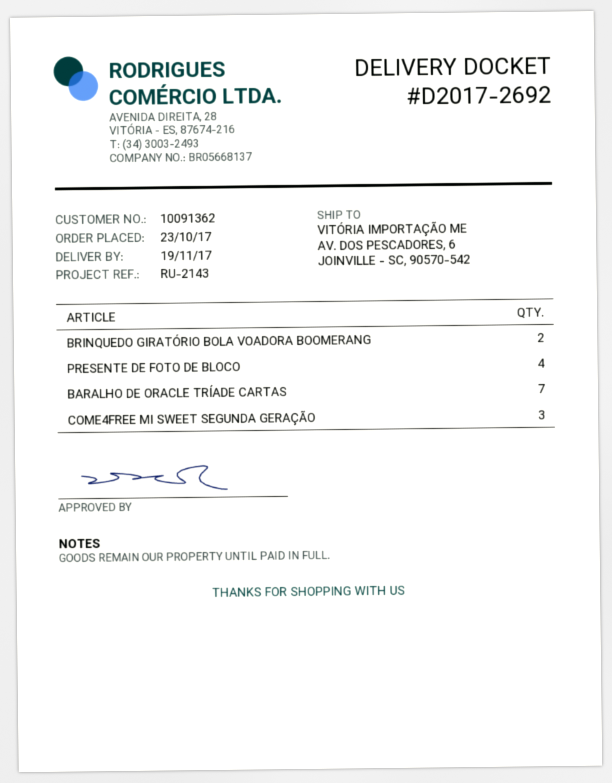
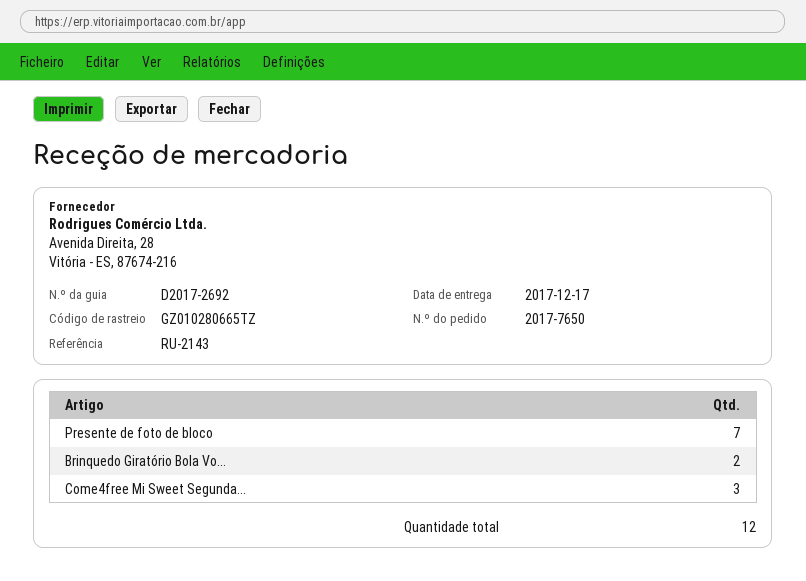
delivery date: 2017-11-19 -> 2017-12-17
PRESENTE DE FOTO DE BLOCO: 4 -> 7
BARALHO DE ORACLE TRÍADE CARTAS: 7 -> none

